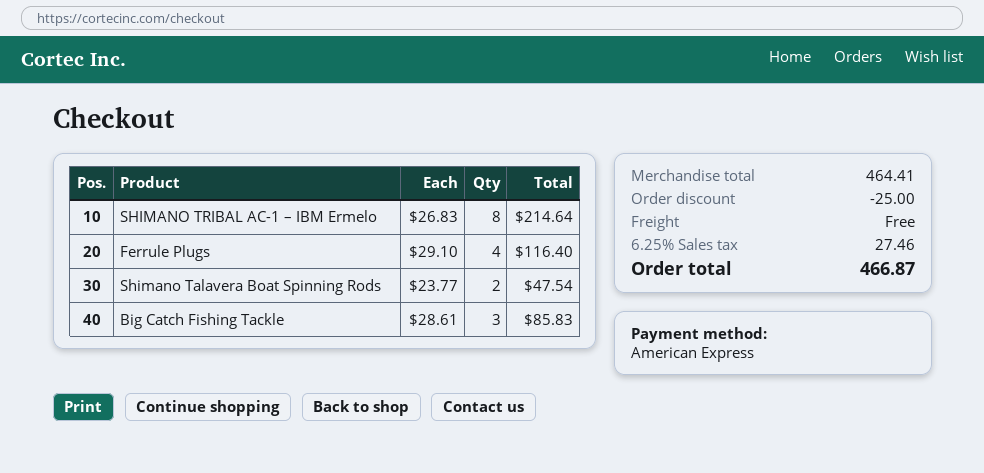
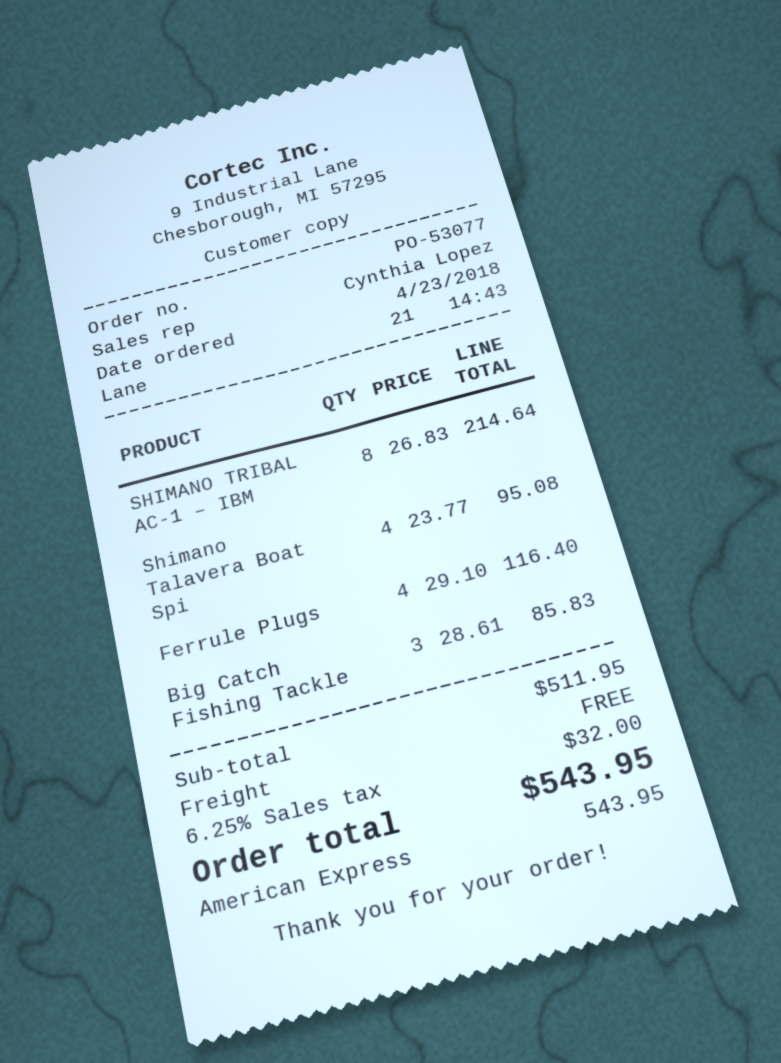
Shimano Talavera Boat Spinning Rods: 2 x 23.77 = 47.54 -> 4 x 23.77 = 95.08
subtotal: 464.41 -> 511.95
discount: 25.00 -> none
tax: 6.25% = 27.46 -> 6.25% = 32.00
total: 466.87 -> 543.95

